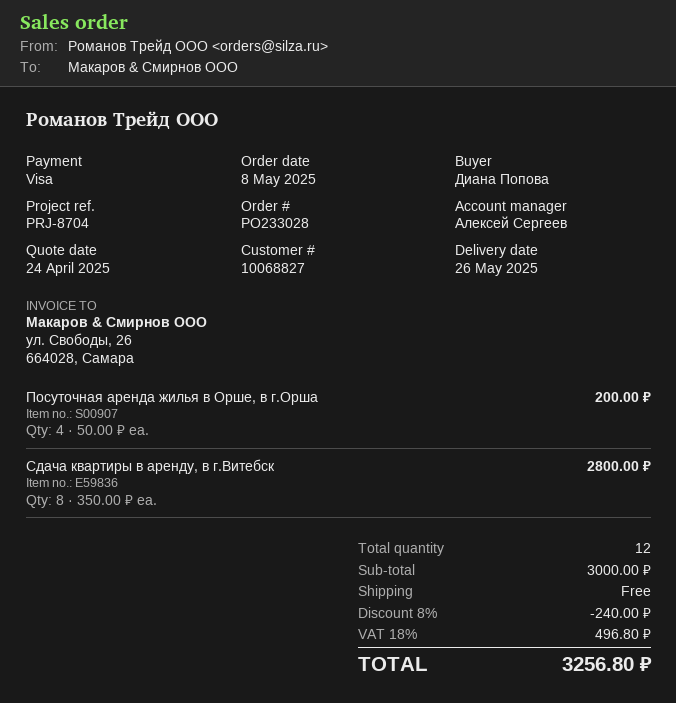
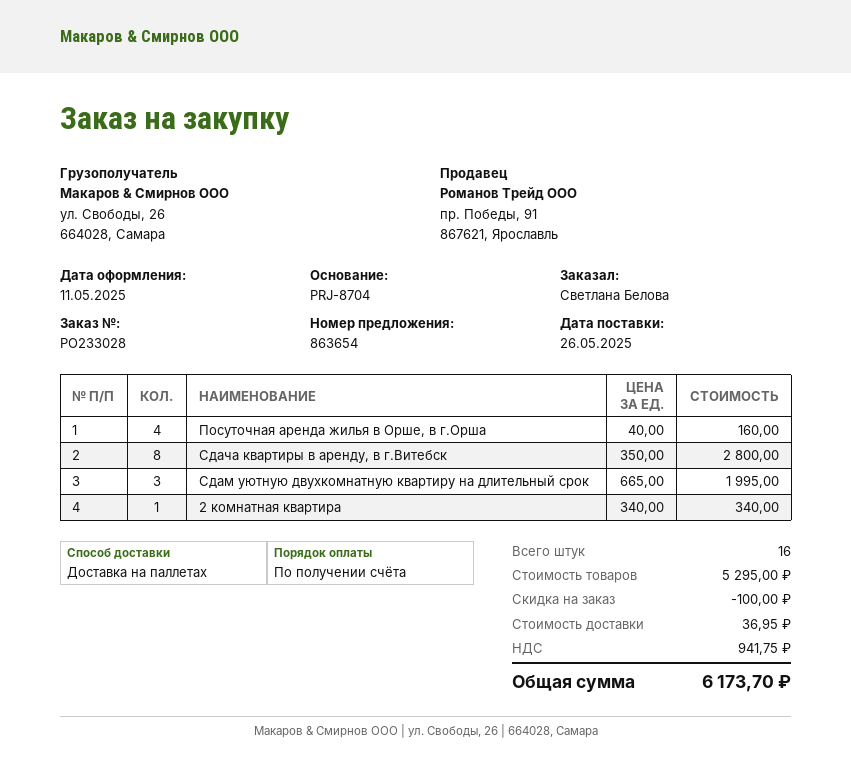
order date: 2025-05-08 -> 2025-05-11
ordered by: Диана Попова -> Светлана Белова
Посуточная аренда жилья в Орше, в г.Орша: 4 x 50.00 = 200.00 -> 4 x 40.00 = 160.00
Сдам уютную двухкомнатную квартиру на длительный срок: none -> 3 x 665.00 = 1995.00
2 комнатная квартира: none -> 1 x 340.00 = 340.00
total quantity: 12 -> 16
subtotal: 3000.00 -> 5295.00
discount: 240.00 -> 100.00
shipping: 0.00 -> 36.95
tax: 496.80 -> 941.75
total: 3256.80 -> 6173.70

